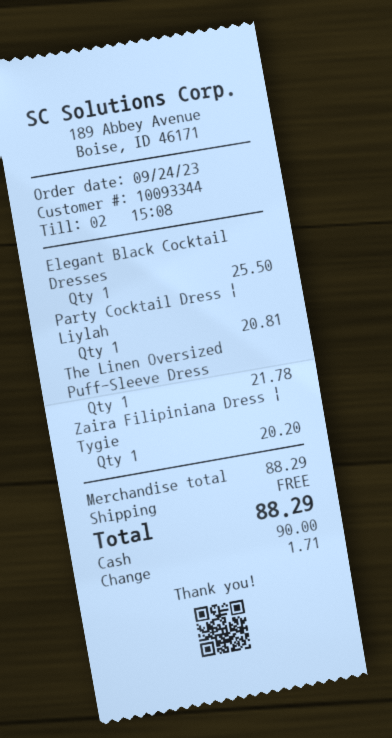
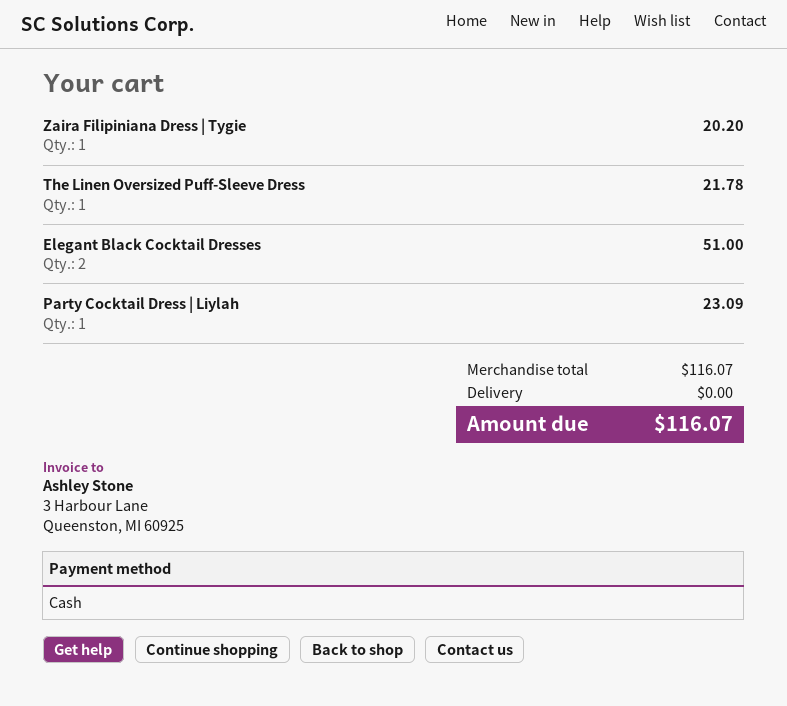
Elegant Black Cocktail Dresses: 1 for 25.50 -> 2 for 51.00
Party Cocktail Dress | Liylah: 1 for 20.81 -> 1 for 23.09
subtotal: 88.29 -> 116.07
total: 88.29 -> 116.07

